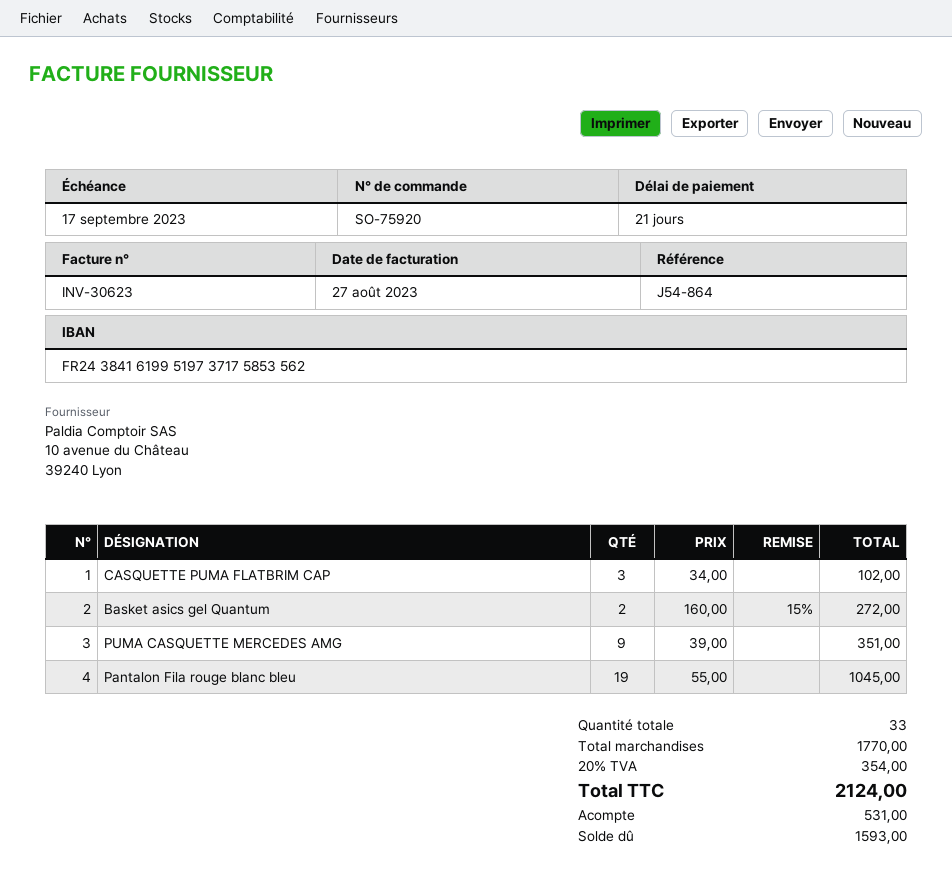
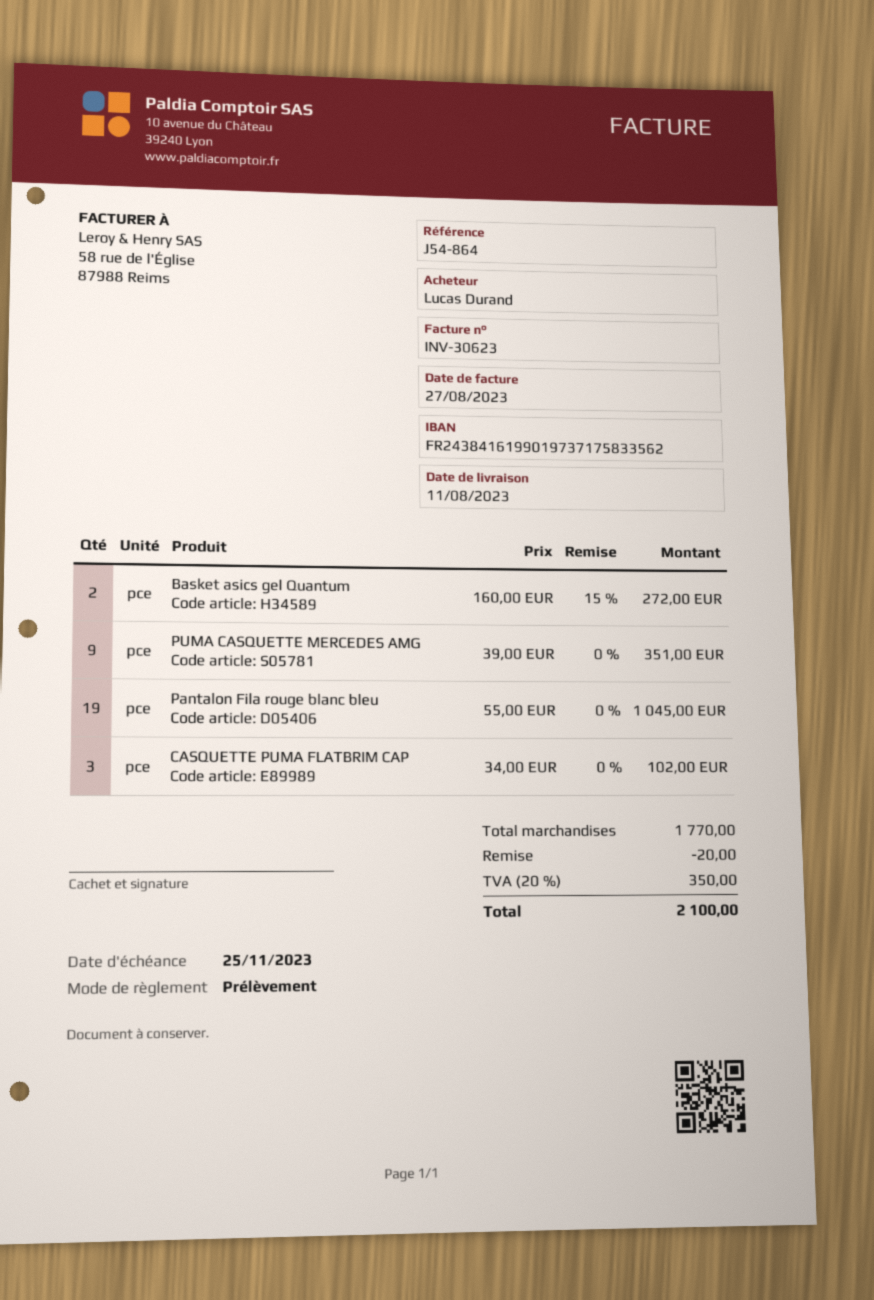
due date: 2023-09-17 -> 2023-11-25
bank account: FR2438416199519737175853562 -> FR2438416199019737175833562
discount: none -> 20.00
tax: 20% = 354.00 -> 20% = 350.00
total: 2124.00 -> 2100.00

